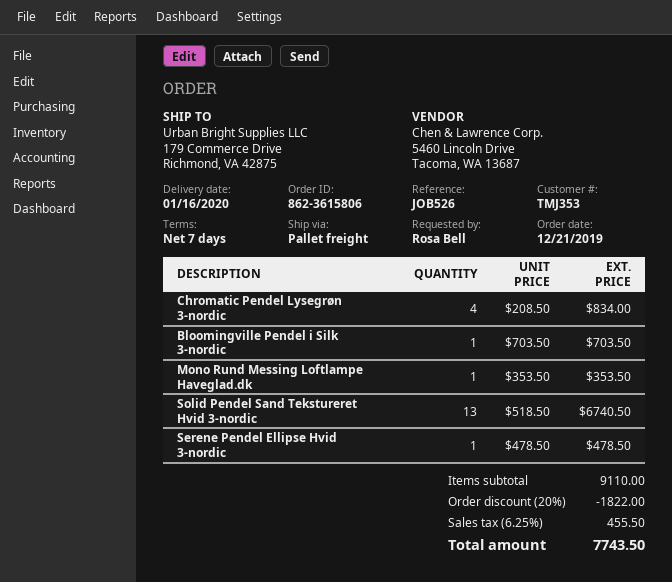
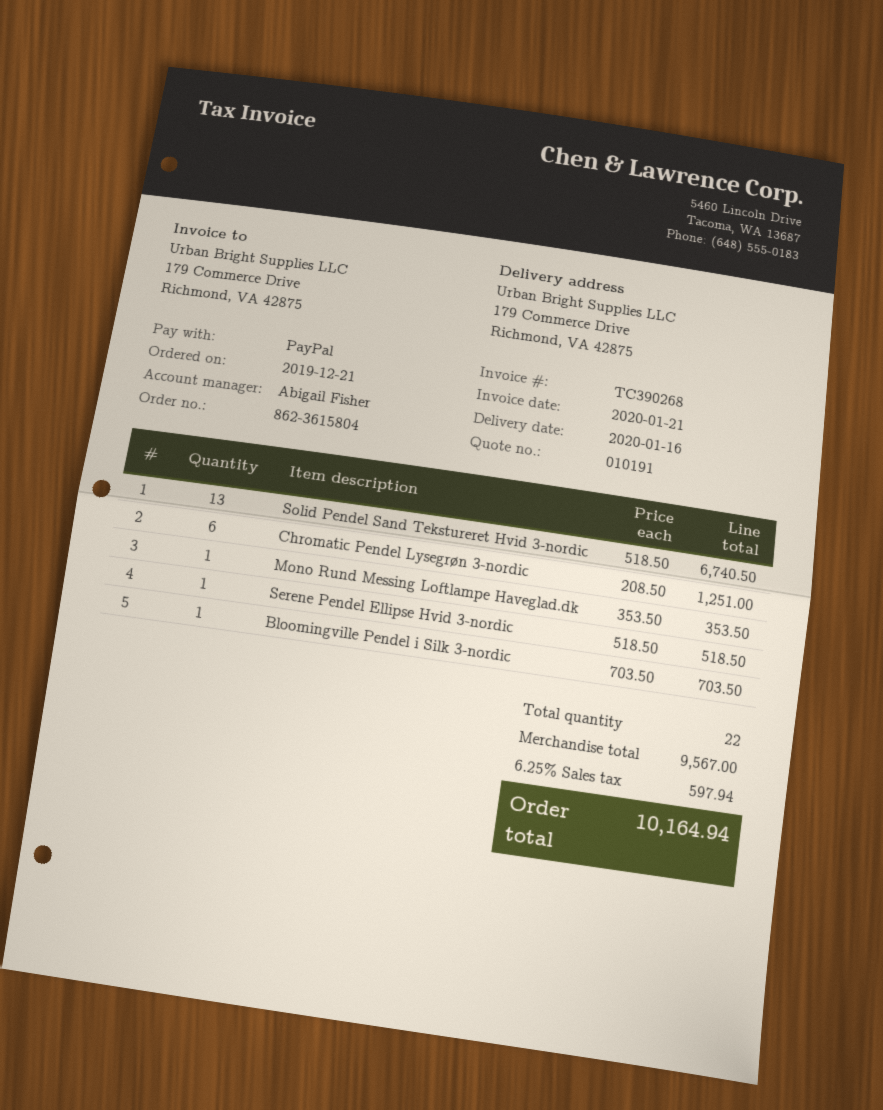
order number: 862-3615806 -> 862-3615804
Chromatic Pendel Lysegrøn 3-nordic: 4 x 208.50 = 834.00 -> 6 x 208.50 = 1251.00
Serene Pendel Ellipse Hvid 3-nordic: 1 x 478.50 = 478.50 -> 1 x 518.50 = 518.50
subtotal: 9110.00 -> 9567.00
discount: 20% = 1822.00 -> none
tax: 6.25% = 455.50 -> 6.25% = 597.94
total: 7743.50 -> 10164.94

